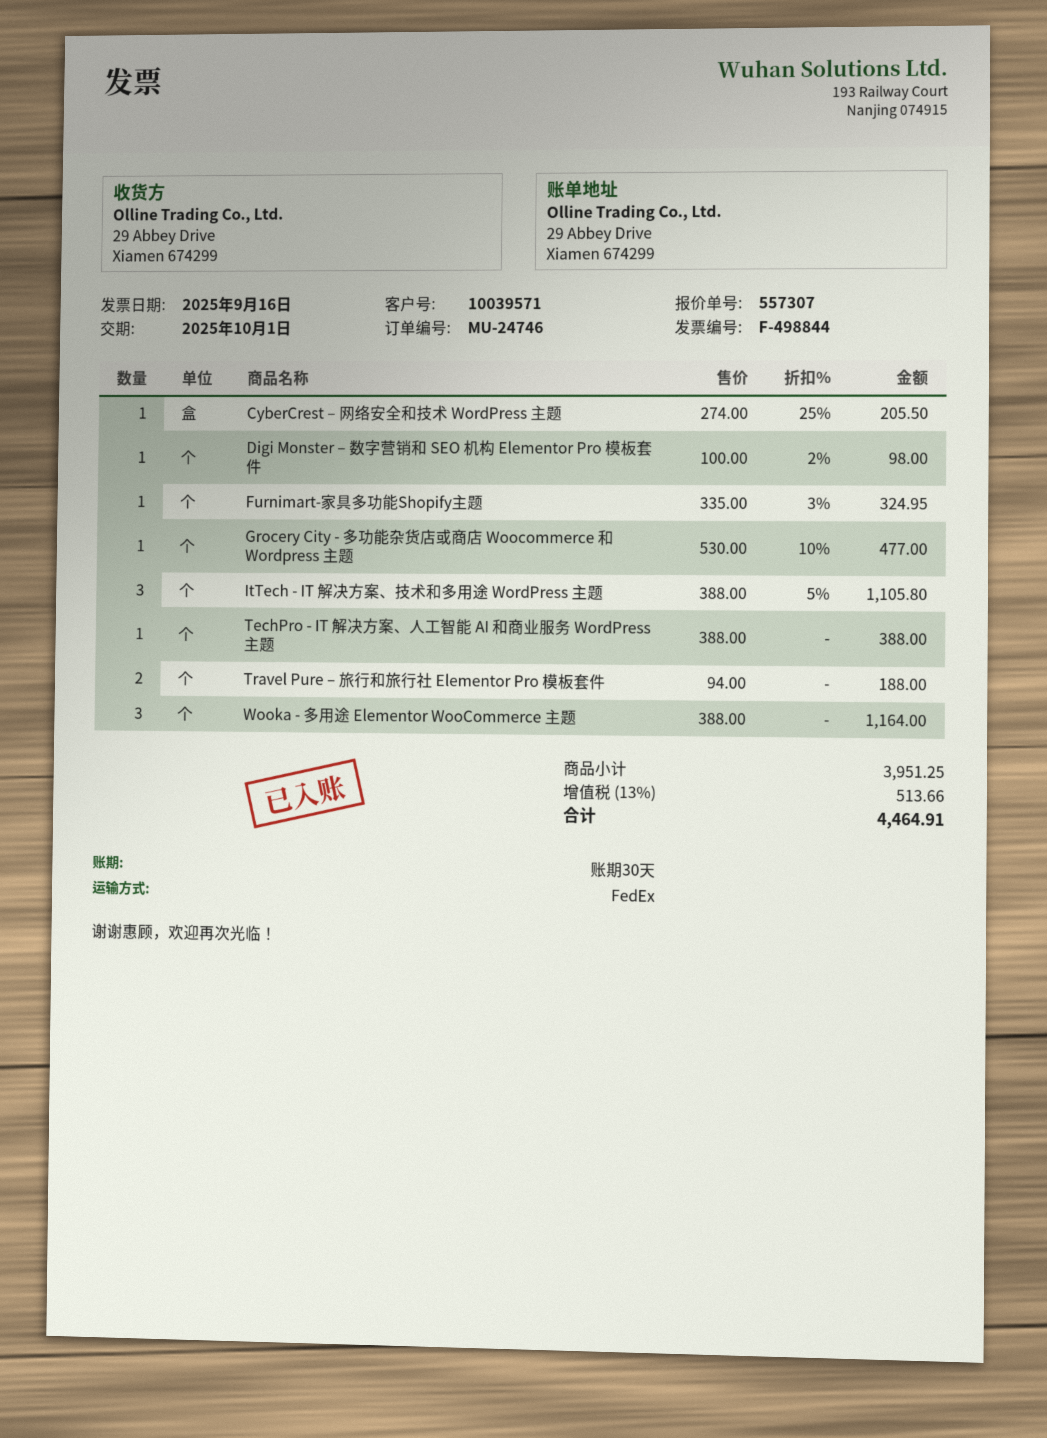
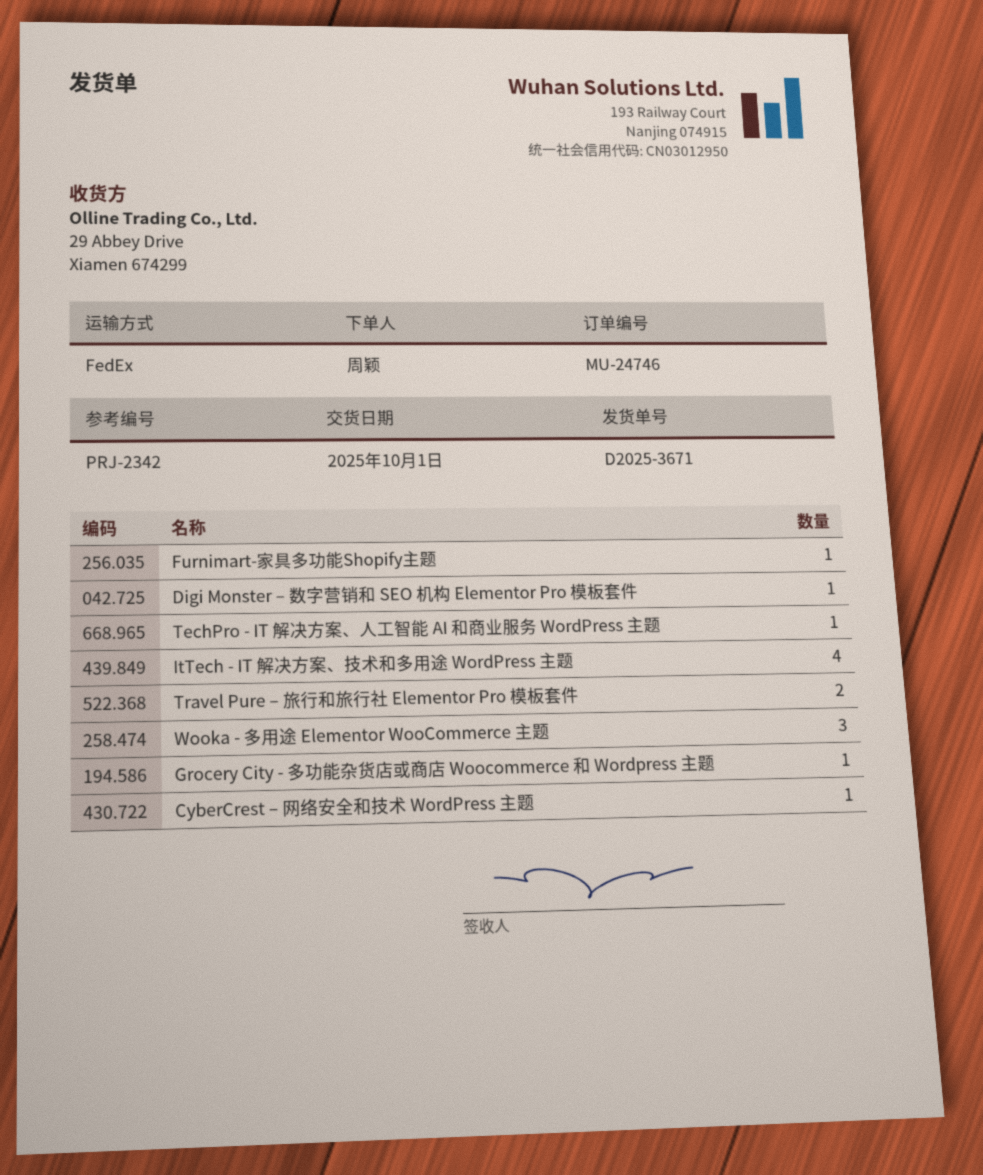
ItTech - IT 解决方案、技术和多用途 WordPress 主题: 3 -> 4

